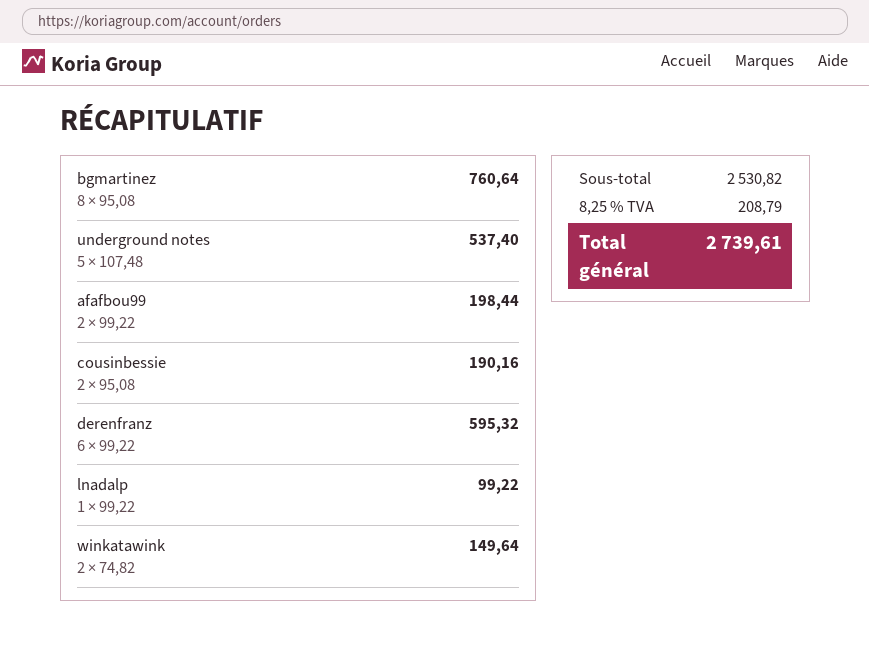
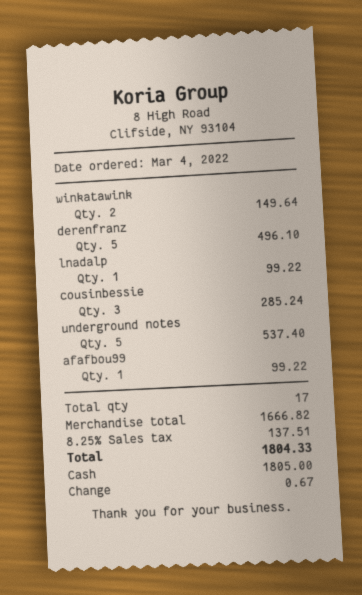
bgmartinez: 8 for 760.64 -> none
afafbou99: 2 for 198.44 -> 1 for 99.22
cousinbessie: 2 for 190.16 -> 3 for 285.24
derenfranz: 6 for 595.32 -> 5 for 496.10
subtotal: 2530.82 -> 1666.82
tax: 8.25% = 208.79 -> 8.25% = 137.51
total: 2739.61 -> 1804.33

